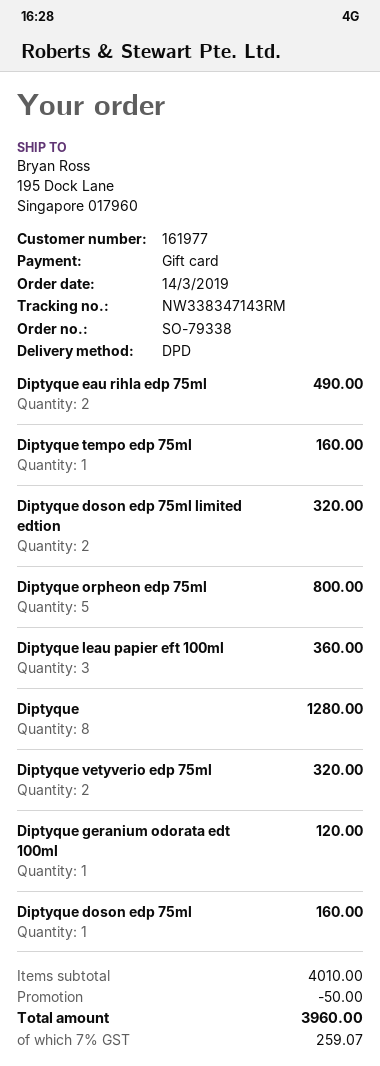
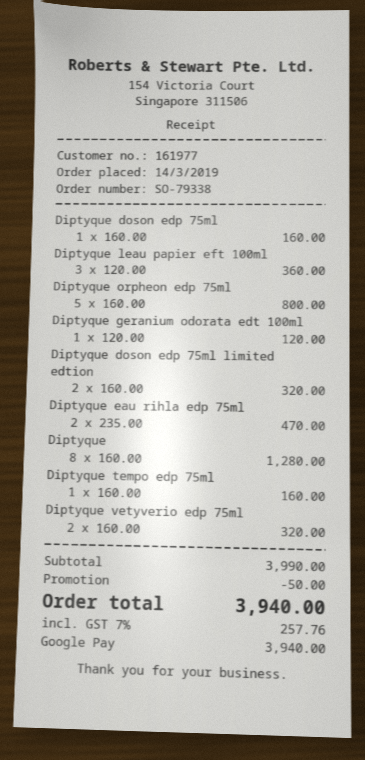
payment method: gift card -> Google Pay
Diptyque eau rihla edp 75ml: 2 for 490.00 -> 2 for 470.00
subtotal: 4010.00 -> 3990.00
tax: 7% = 259.07 -> 7% = 257.76
total: 3960.00 -> 3940.00

